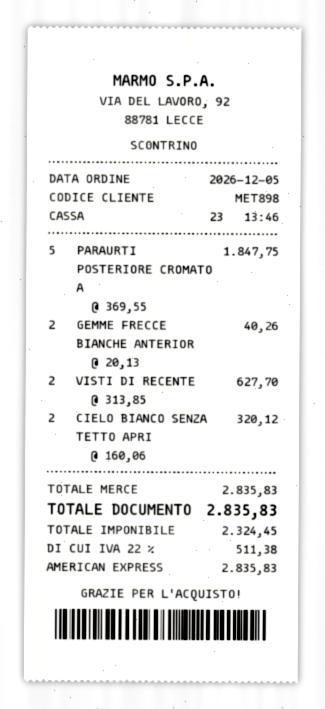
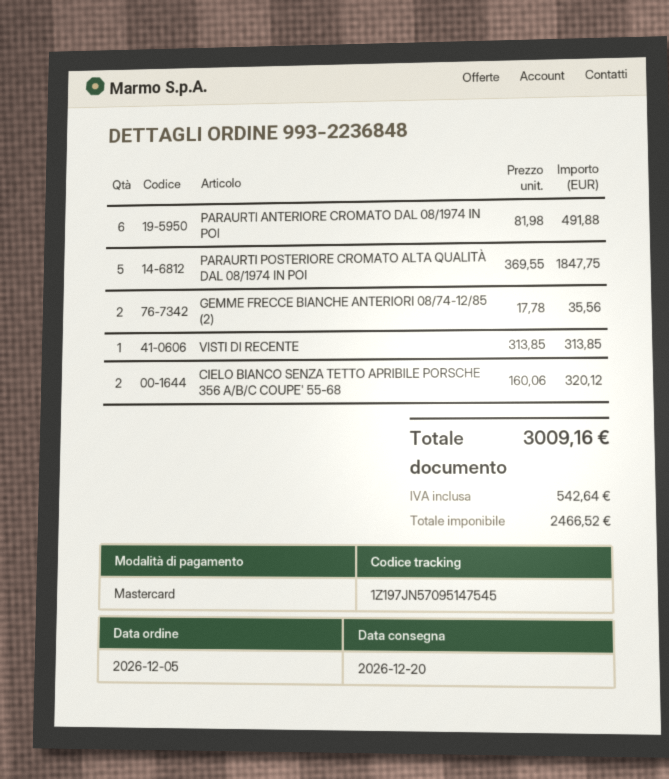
payment method: American Express -> Mastercard
GEMME FRECCE BIANCHE ANTERIOR: 2 x 20.13 = 40.26 -> 2 x 17.78 = 35.56
VISTI DI RECENTE: 2 x 313.85 = 627.70 -> 1 x 313.85 = 313.85
PARAURTI ANTERIORE CROMATO DAL 08/1974 IN POI: none -> 6 x 81.98 = 491.88
net: 2324.45 -> 2466.52
tax: 511.38 -> 542.64
total: 2835.83 -> 3009.16

